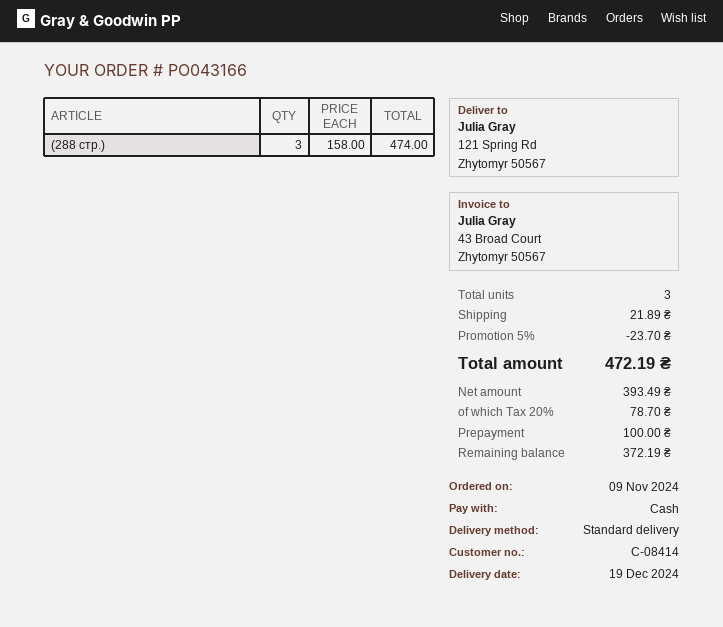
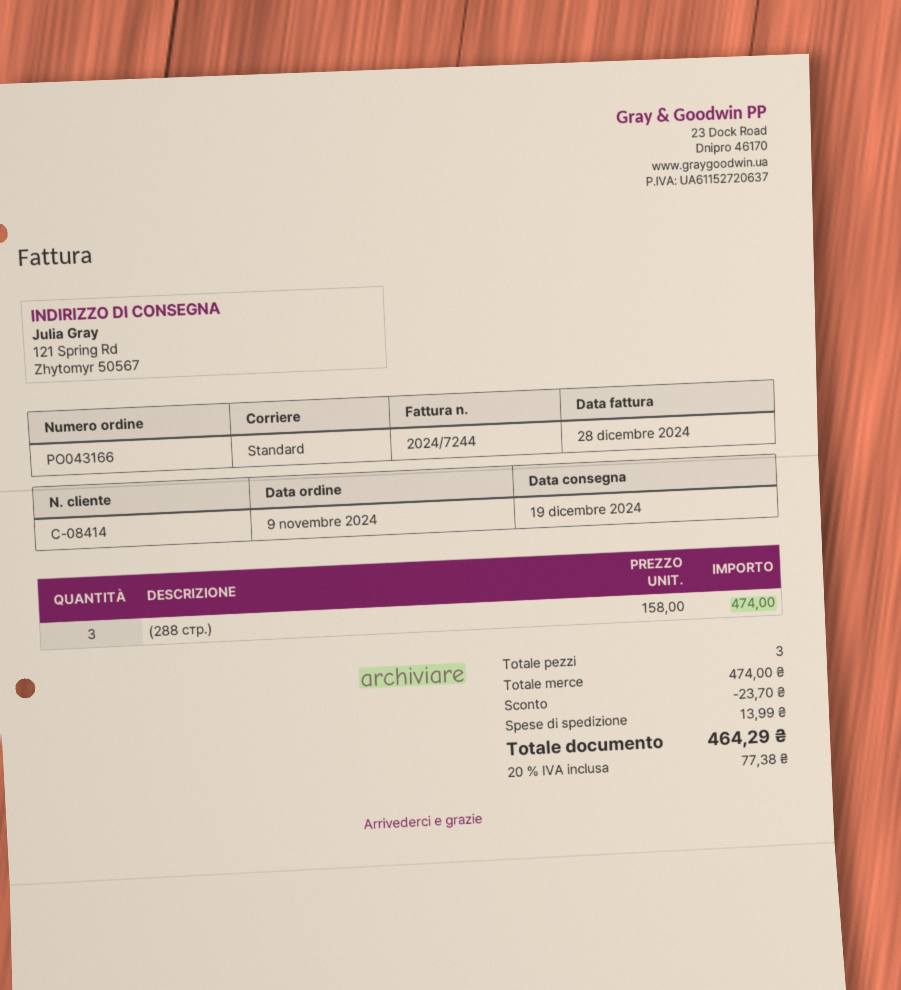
shipping: 21.89 -> 13.99
tax: 20% = 78.70 -> 20% = 77.38
total: 472.19 -> 464.29

